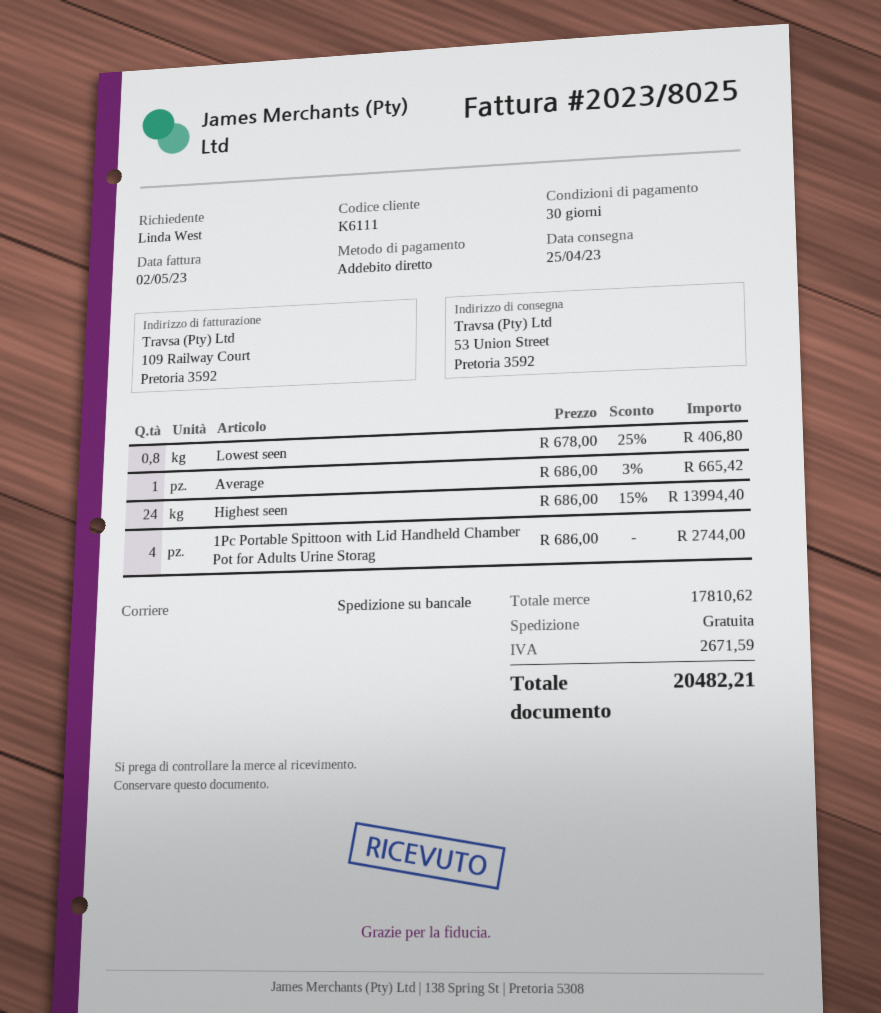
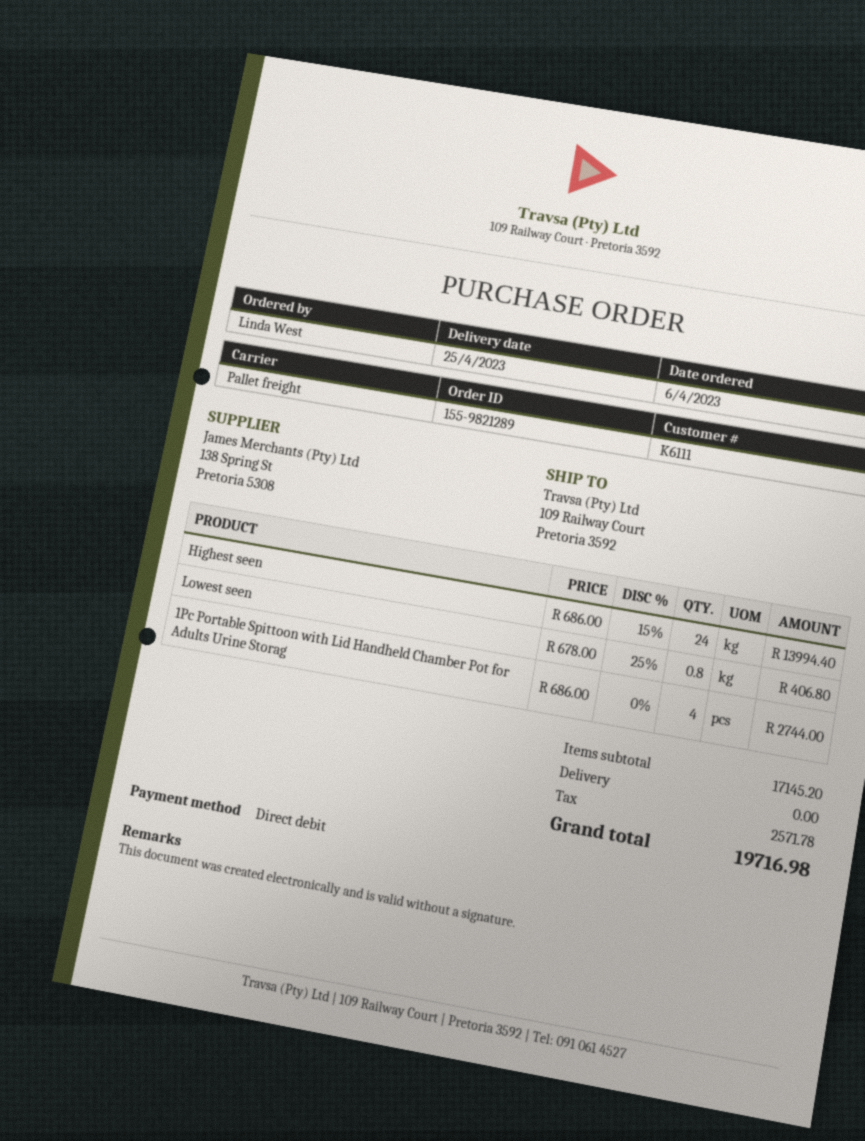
ship to: 53 Union Street, Pretoria 3592 -> 109 Railway Court, Pretoria 3592
Average: 1 x 686.00 - 3% = 665.42 -> none
subtotal: 17810.62 -> 17145.20
tax: 2671.59 -> 2571.78
total: 20482.21 -> 19716.98

